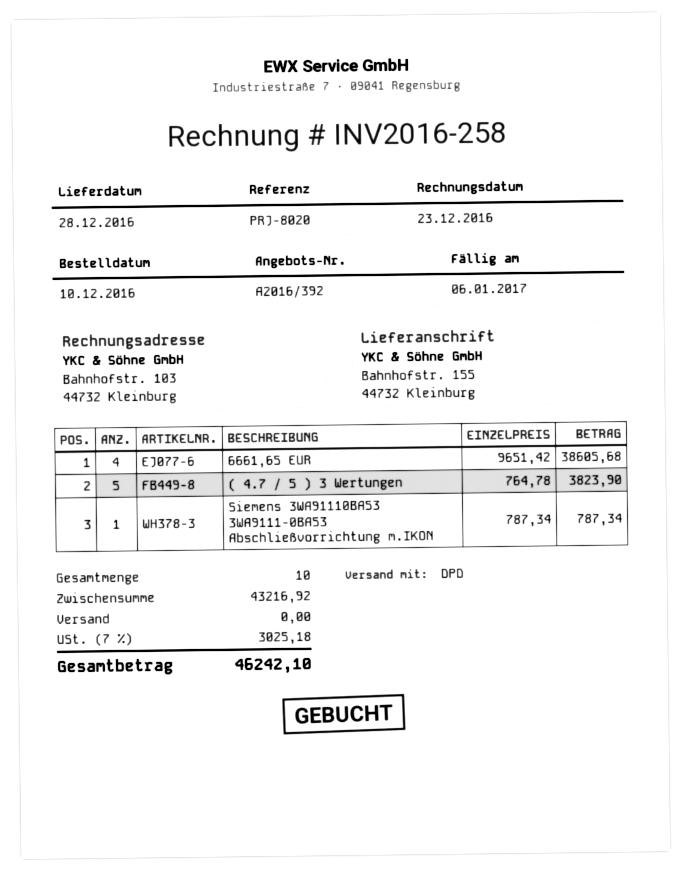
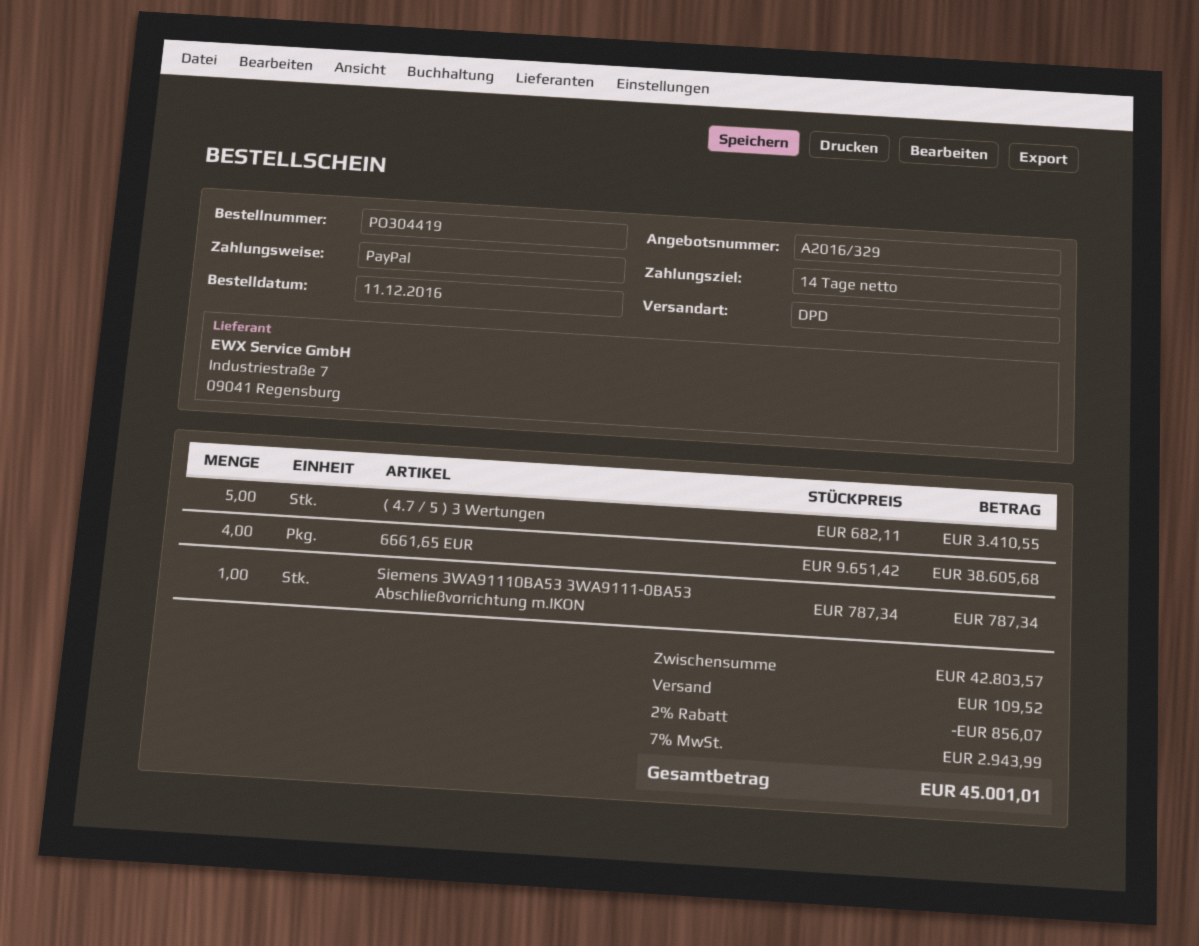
quote number: A2016/392 -> A2016/329
order date: 2016-12-10 -> 2016-12-11
( 4.7 / 5 ) 3 Wertungen: 5 x 764.78 = 3823.90 -> 5 x 682.11 = 3410.55
subtotal: 43216.92 -> 42803.57
discount: none -> 2% = 856.07
shipping: 0.00 -> 109.52
tax: 7% = 3025.18 -> 7% = 2943.99
total: 46242.10 -> 45001.01

